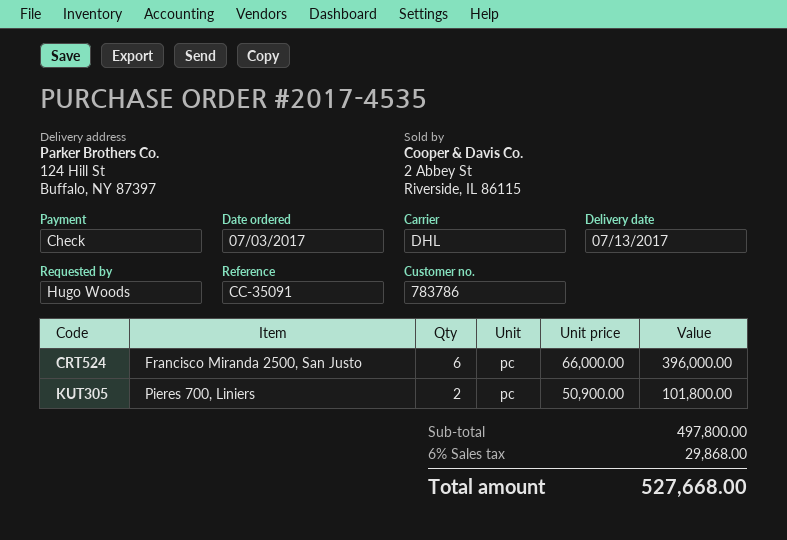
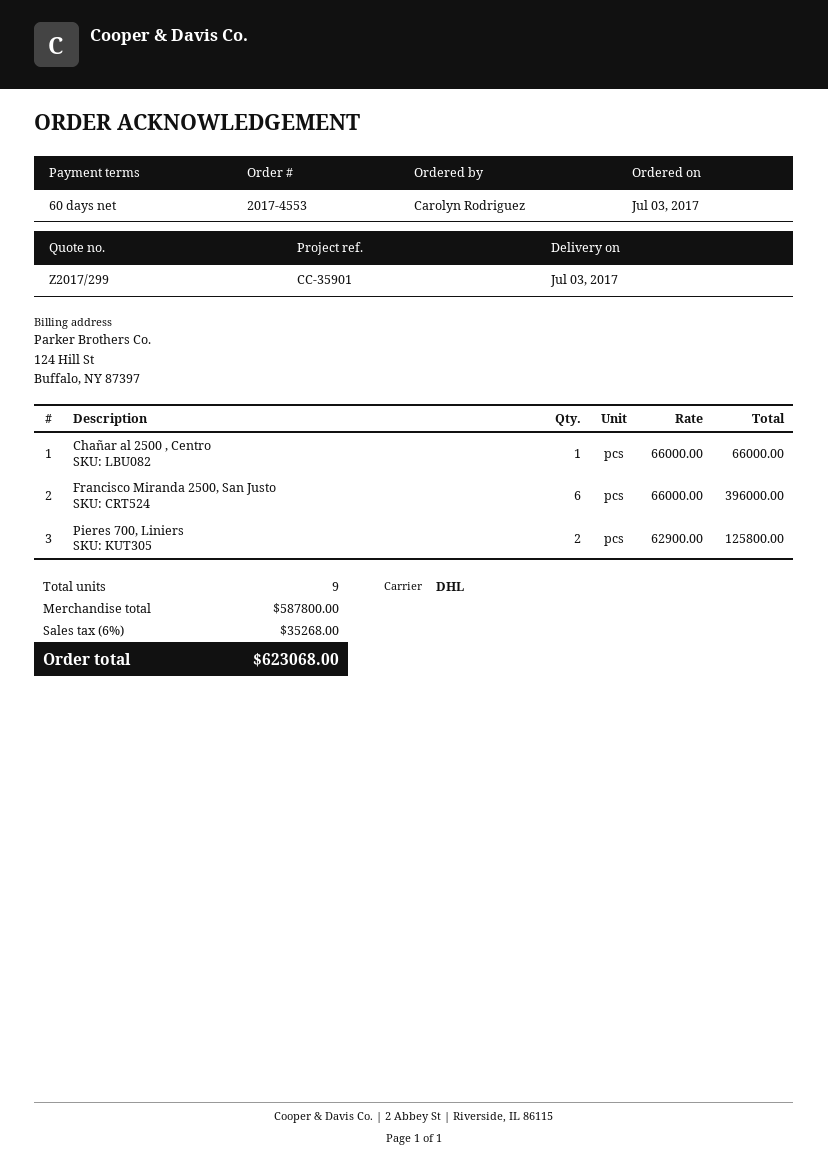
order number: 2017-4535 -> 2017-4553
delivery date: 2017-07-13 -> 2017-07-03
reference: CC-35091 -> CC-35901
ordered by: Hugo Woods -> Carolyn Rodriguez
Pieres 700, Liniers: 2 x 50900.00 = 101800.00 -> 2 x 62900.00 = 125800.00
Chañar al 2500 , Centro: none -> 1 x 66000.00 = 66000.00
subtotal: 497800.00 -> 587800.00
tax: 6% = 29868.00 -> 6% = 35268.00
total: 527668.00 -> 623068.00

